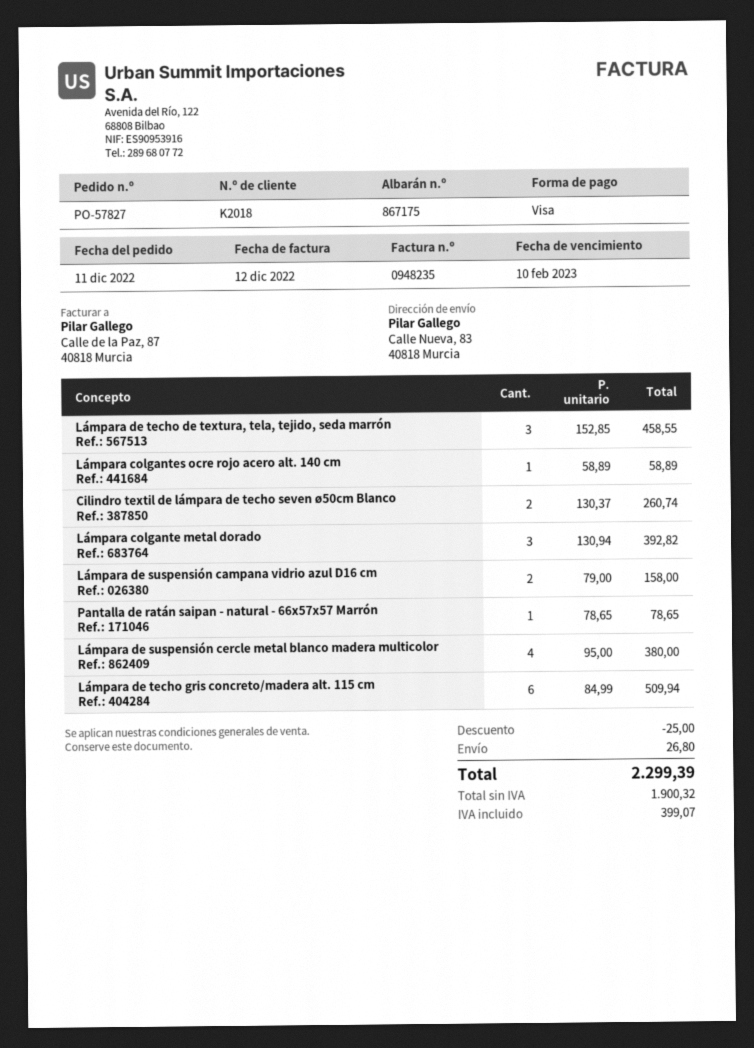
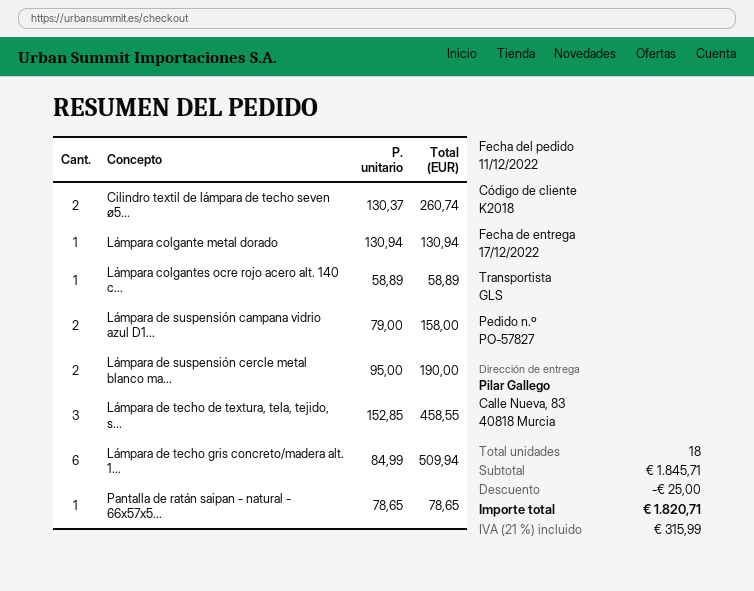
Lámpara colgante metal dorado: 3 x 130.94 = 392.82 -> 1 x 130.94 = 130.94
Lámpara de suspensión cercle metal blanco madera multicolor: 4 x 95.00 = 380.00 -> 2 x 95.00 = 190.00
shipping: 26.80 -> none
tax: 399.07 -> 315.99
total: 2299.39 -> 1820.71

